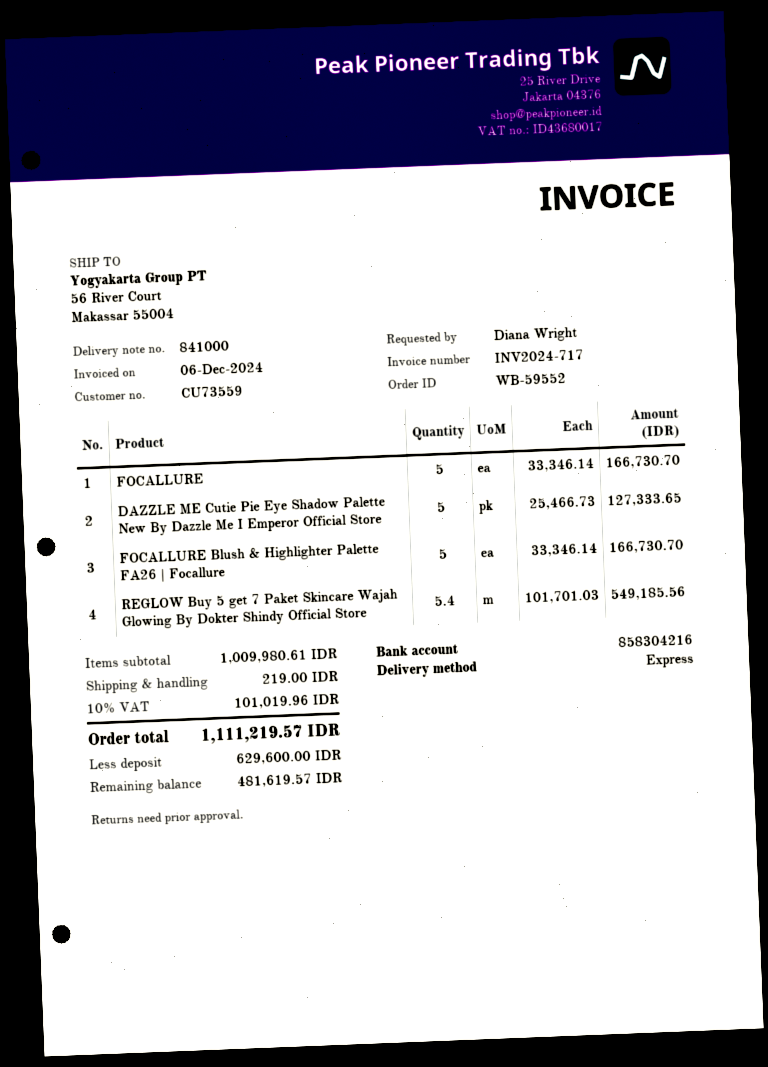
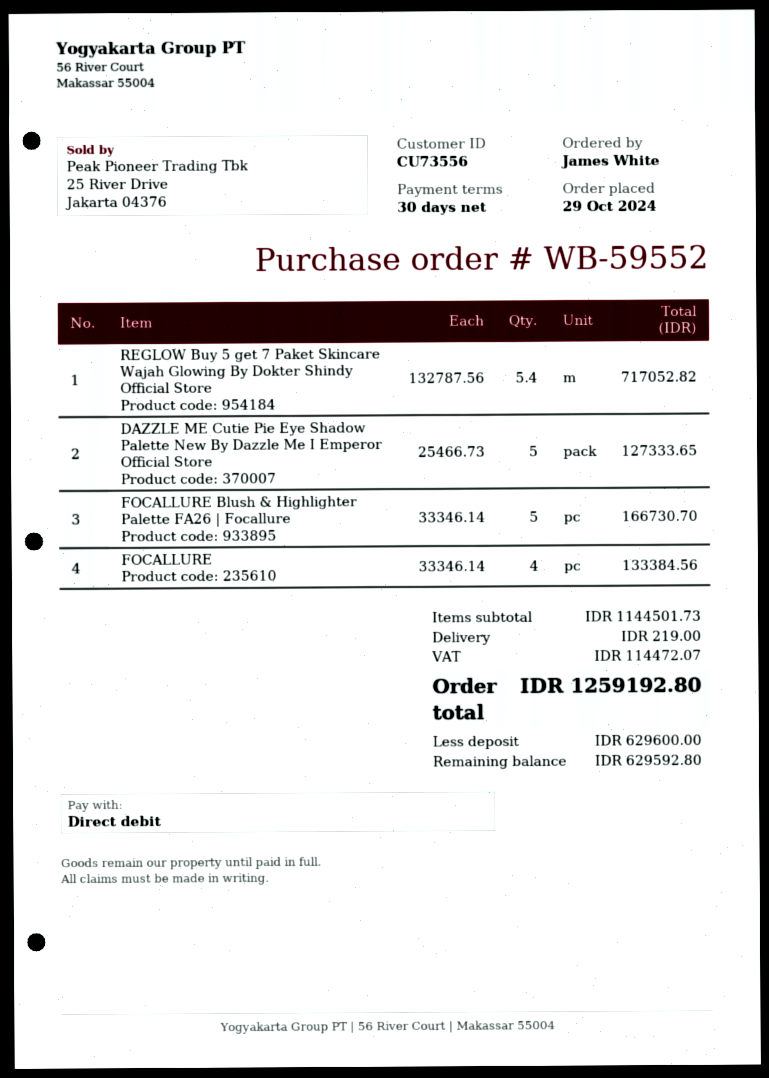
customer number: CU73559 -> CU73556
ordered by: Diana Wright -> James White
FOCALLURE: 5 x 33346.14 = 166730.70 -> 4 x 33346.14 = 133384.56
REGLOW Buy 5 get 7 Paket Skincare Wajah Glowing By Dokter Shindy Official Store: 5.4 x 101701.03 = 549185.56 -> 5.4 x 132787.56 = 717052.82
subtotal: 1009980.61 -> 1144501.73
tax: 101019.96 -> 114472.07
total: 1111219.57 -> 1259192.80
balance: 481619.57 -> 629592.80

